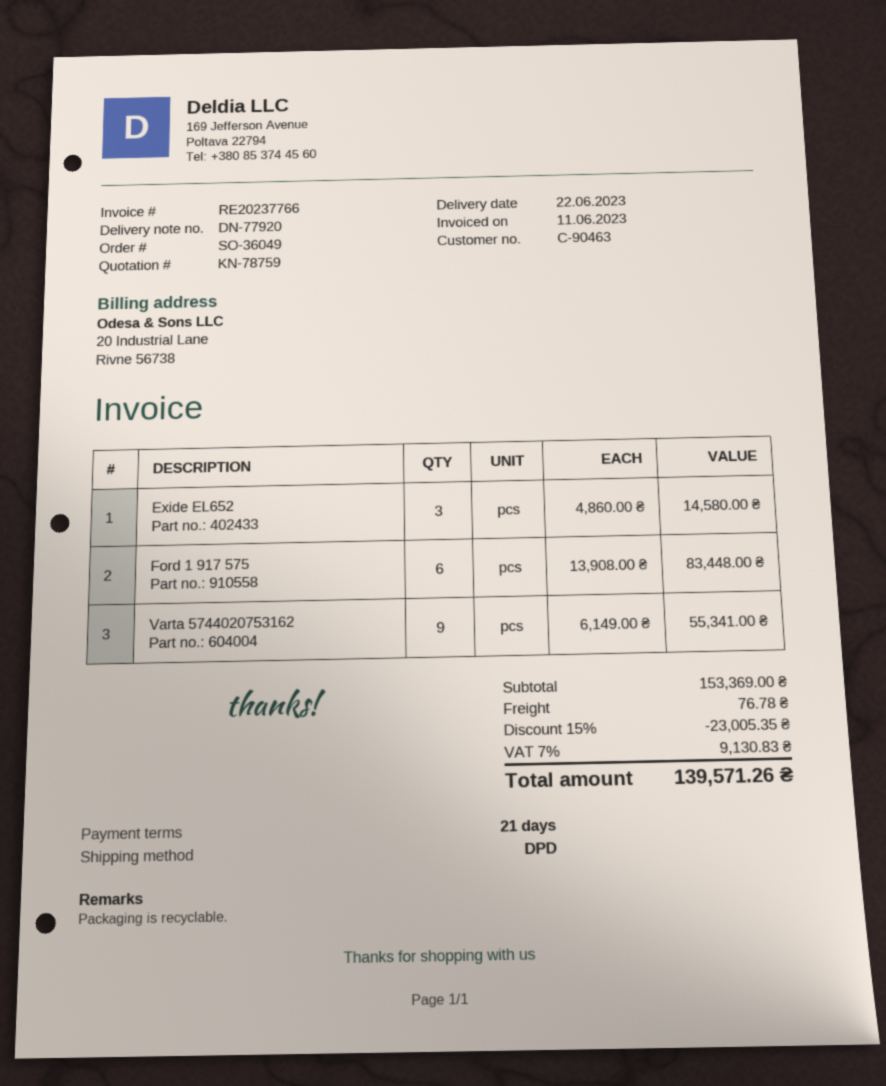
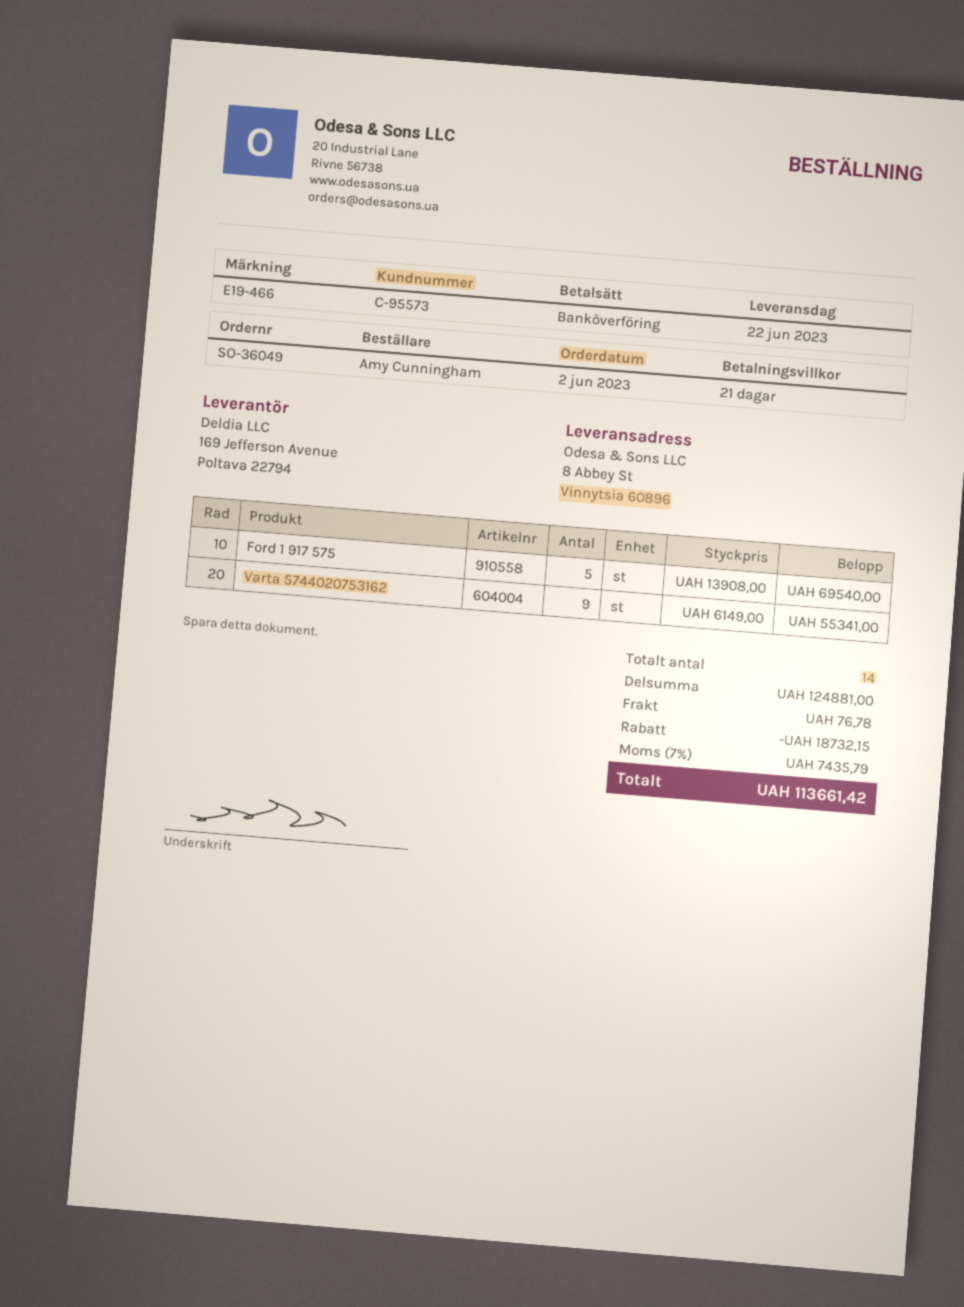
customer number: C-90463 -> C-95573
Exide EL652: 3 x 4860.00 = 14580.00 -> none
Ford 1 917 575: 6 x 13908.00 = 83448.00 -> 5 x 13908.00 = 69540.00
subtotal: 153369.00 -> 124881.00
discount: 23005.35 -> 18732.15
tax: 7% = 9130.83 -> 7% = 7435.79
total: 139571.26 -> 113661.42

